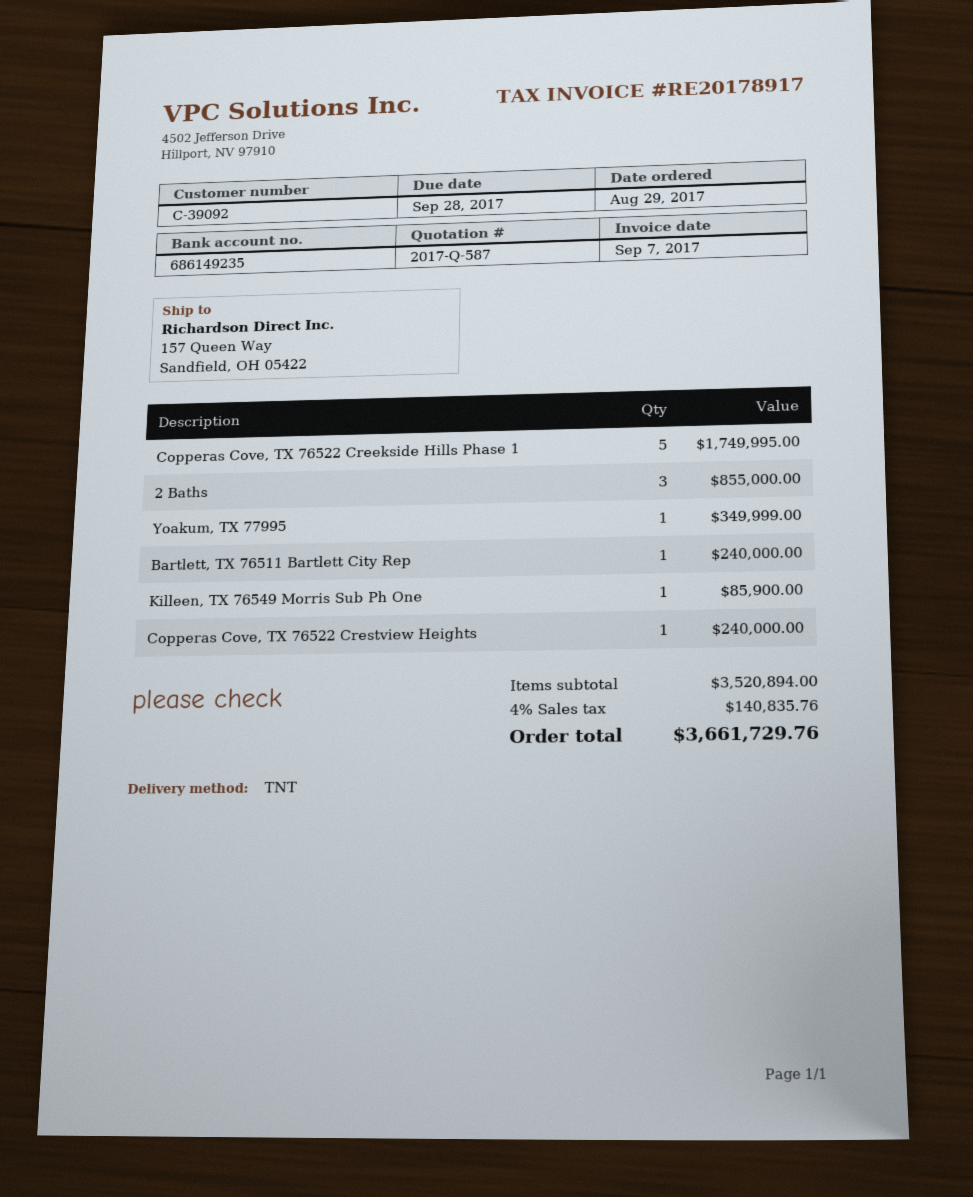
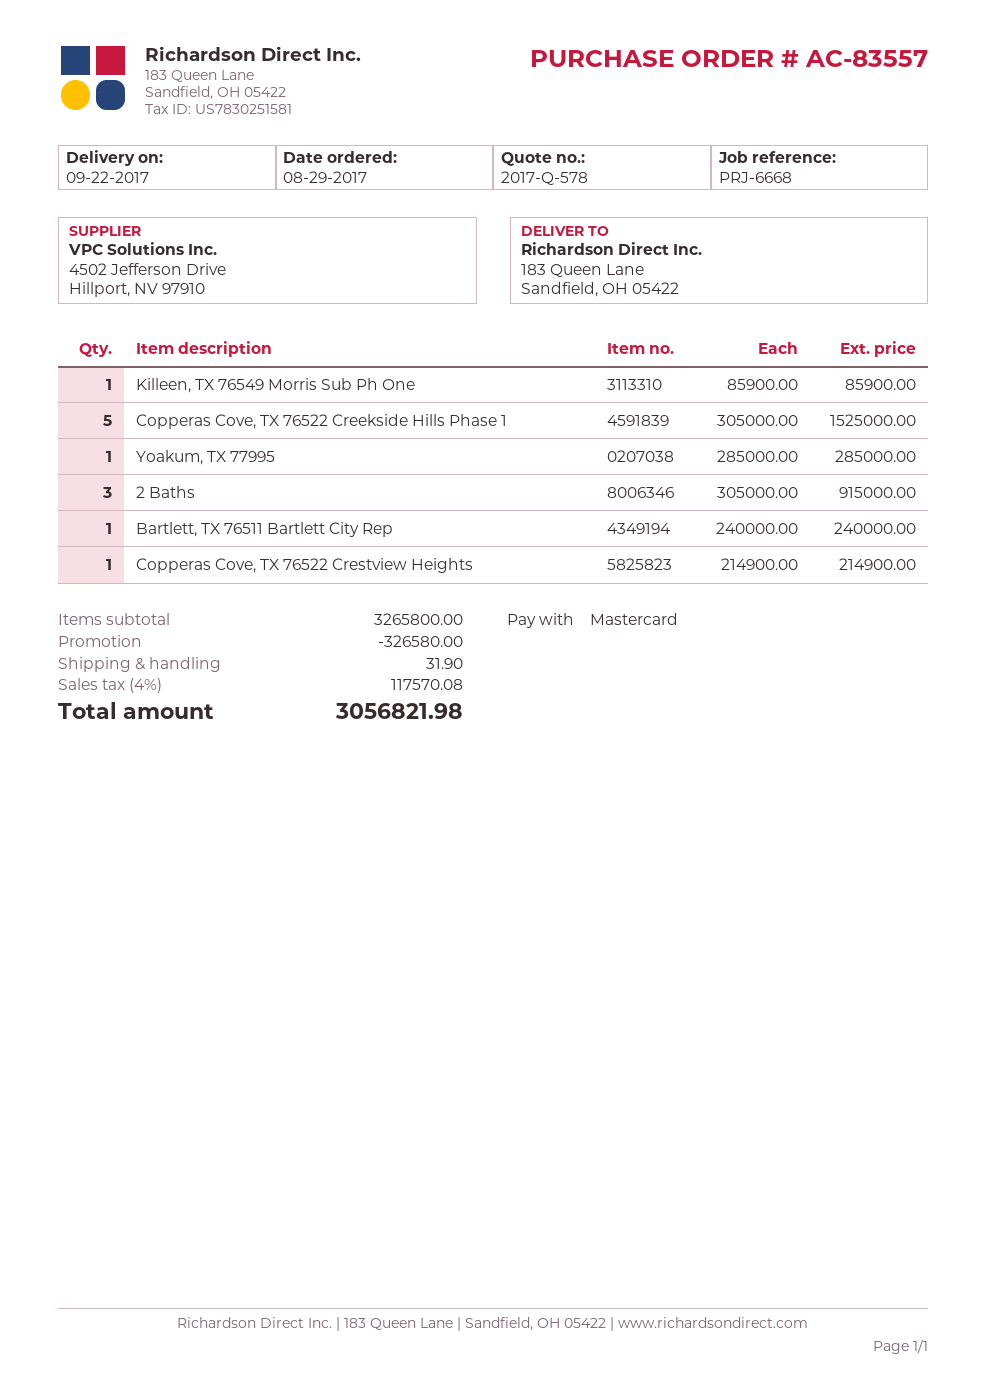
quote number: 2017-Q-587 -> 2017-Q-578
ship to: 157 Queen Way, Sandfield, OH 05422 -> 183 Queen Lane, Sandfield, OH 05422
Copperas Cove, TX 76522 Creekside Hills Phase 1: 5 for 1749995.00 -> 5 for 1525000.00
2 Baths: 3 for 855000.00 -> 3 for 915000.00
Yoakum, TX 77995: 1 for 349999.00 -> 1 for 285000.00
Copperas Cove, TX 76522 Crestview Heights: 1 for 240000.00 -> 1 for 214900.00
subtotal: 3520894.00 -> 3265800.00
discount: none -> 326580.00
shipping: none -> 31.90
tax: 4% = 140835.76 -> 4% = 117570.08
total: 3661729.76 -> 3056821.98

